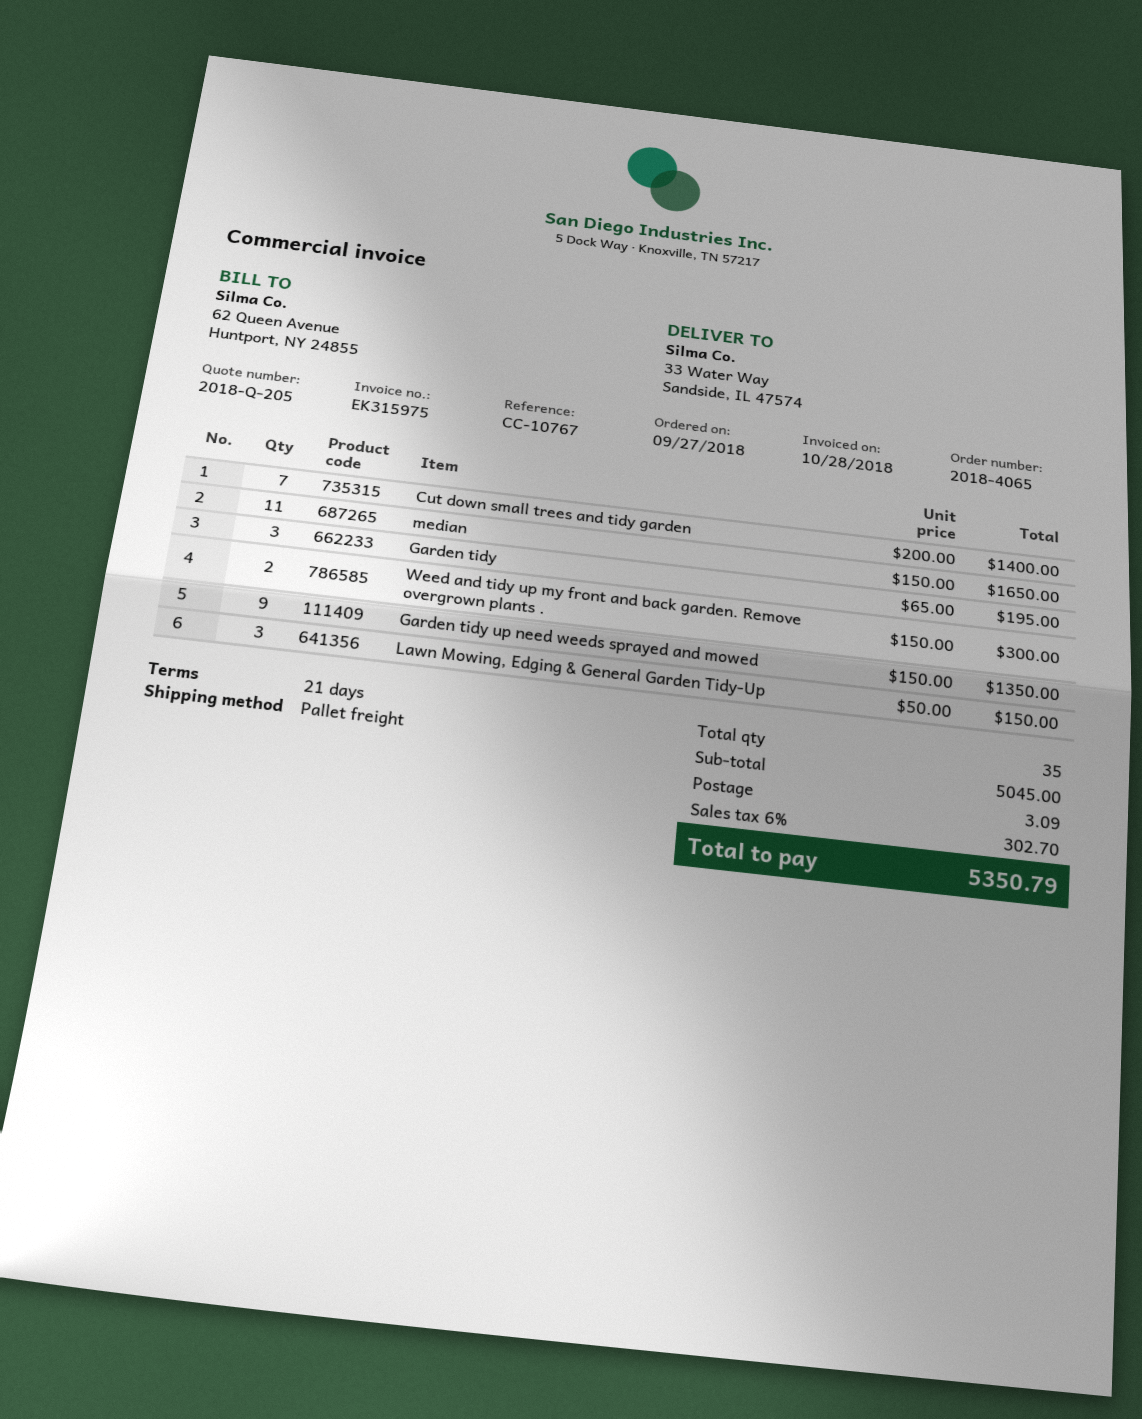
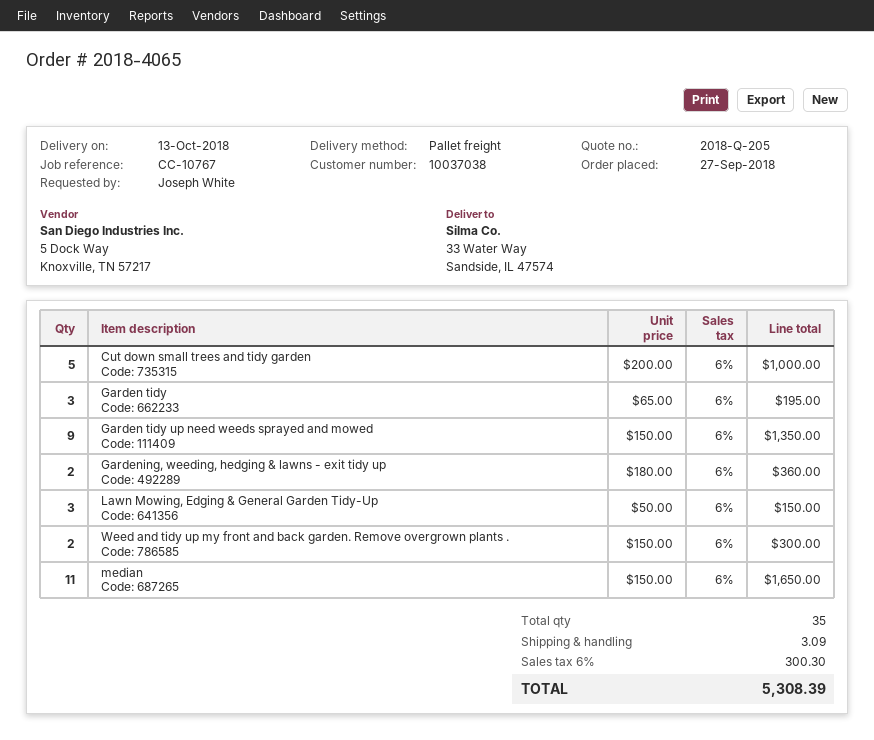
Cut down small trees and tidy garden: 7 x 200.00 = 1400.00 -> 5 x 200.00 = 1000.00
Gardening, weeding, hedging & lawns - exit tidy up: none -> 2 x 180.00 = 360.00
tax: 6% = 302.70 -> 6% = 300.30
total: 5350.79 -> 5308.39

